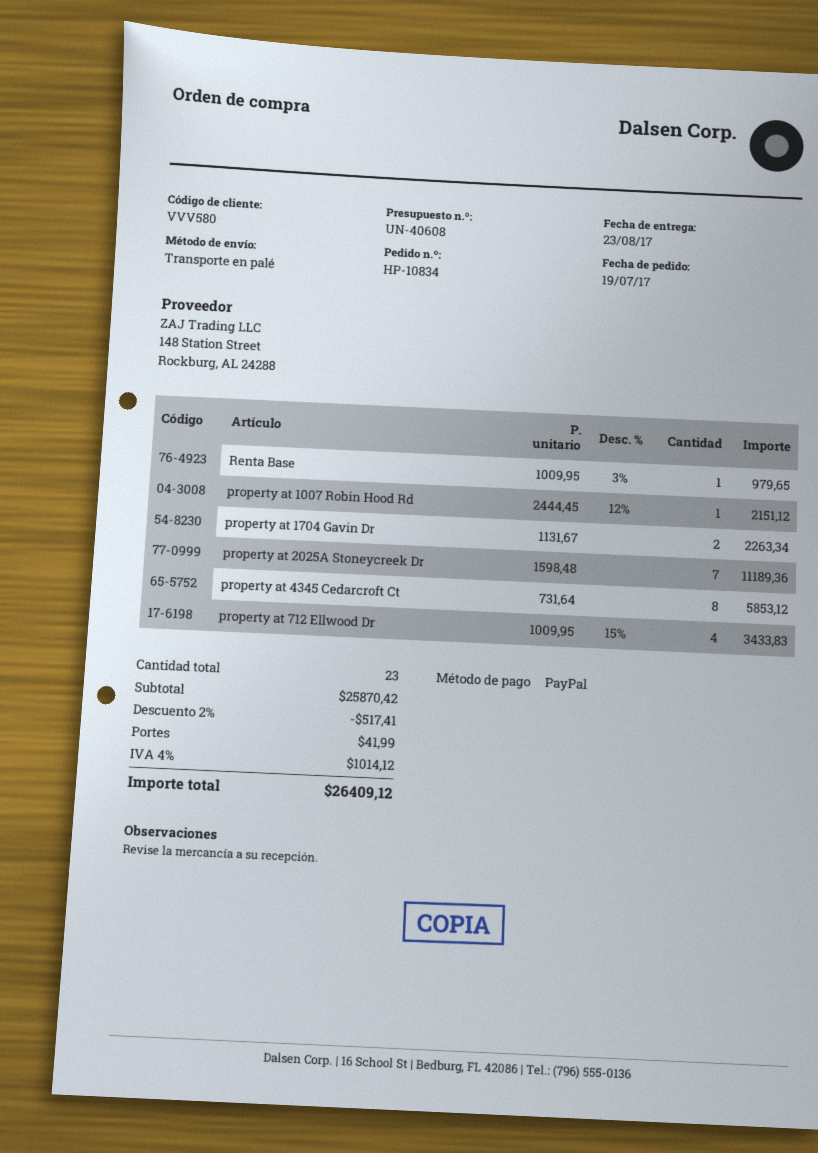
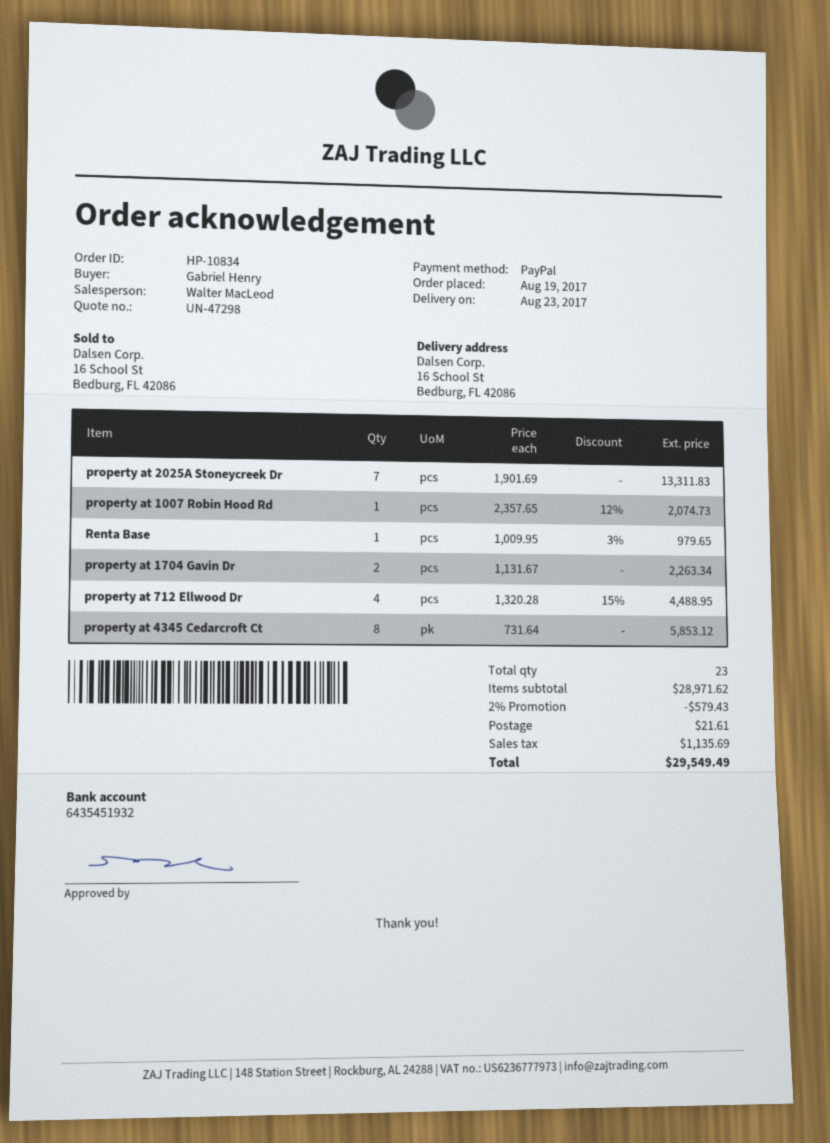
quote number: UN-40608 -> UN-47298
order date: 2017-07-19 -> 2017-08-19
property at 1007 Robin Hood Rd: 1 x 2444.45 - 12% = 2151.12 -> 1 x 2357.65 - 12% = 2074.73
property at 2025A Stoneycreek Dr: 7 x 1598.48 = 11189.36 -> 7 x 1901.69 = 13311.83
property at 712 Ellwood Dr: 4 x 1009.95 - 15% = 3433.83 -> 4 x 1320.28 - 15% = 4488.95
subtotal: 25870.42 -> 28971.62
discount: 2% = 517.41 -> 2% = 579.43
shipping: 41.99 -> 21.61
tax: 1014.12 -> 1135.69
total: 26409.12 -> 29549.49

